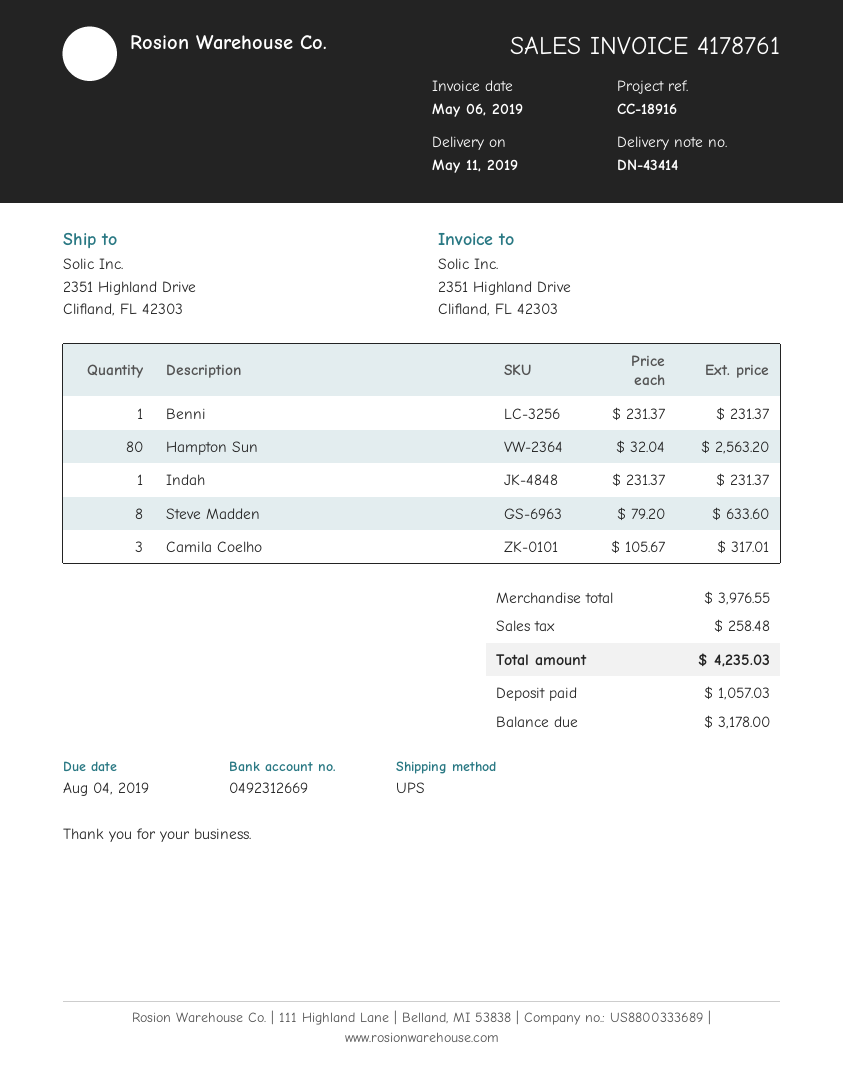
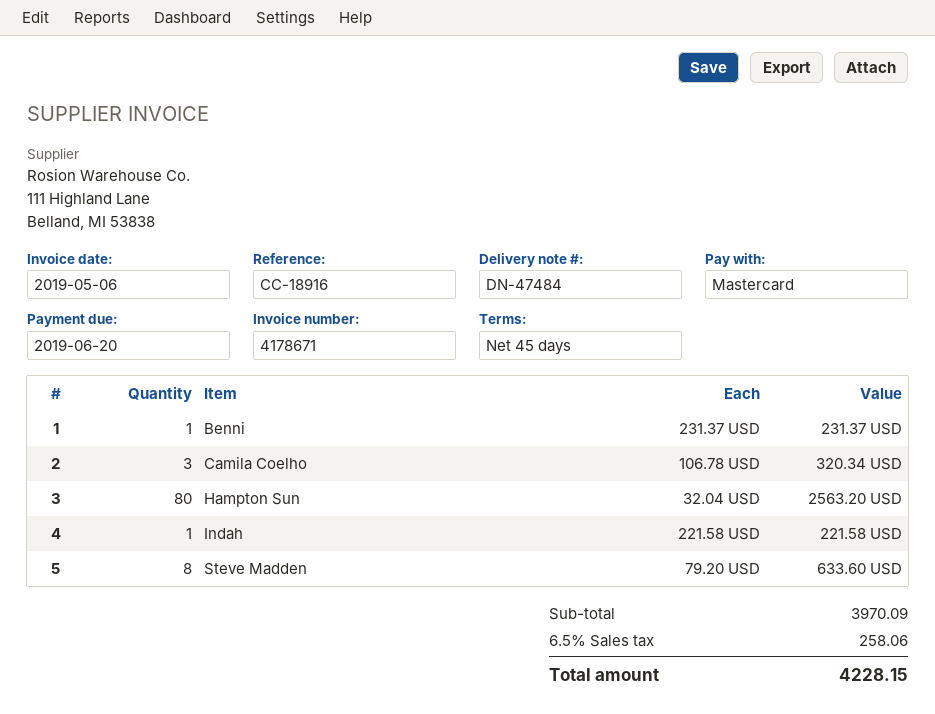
delivery note number: DN-43414 -> DN-47484
invoice number: 4178761 -> 4178671
due date: 2019-08-04 -> 2019-06-20
Indah: 1 x 231.37 = 231.37 -> 1 x 221.58 = 221.58
Camila Coelho: 3 x 105.67 = 317.01 -> 3 x 106.78 = 320.34
subtotal: 3976.55 -> 3970.09
tax: 258.48 -> 258.06
total: 4235.03 -> 4228.15

